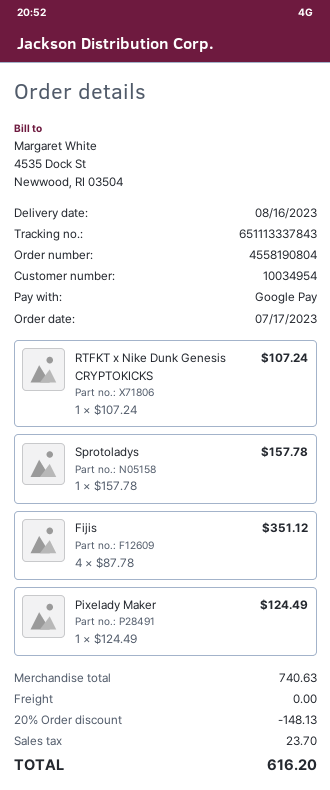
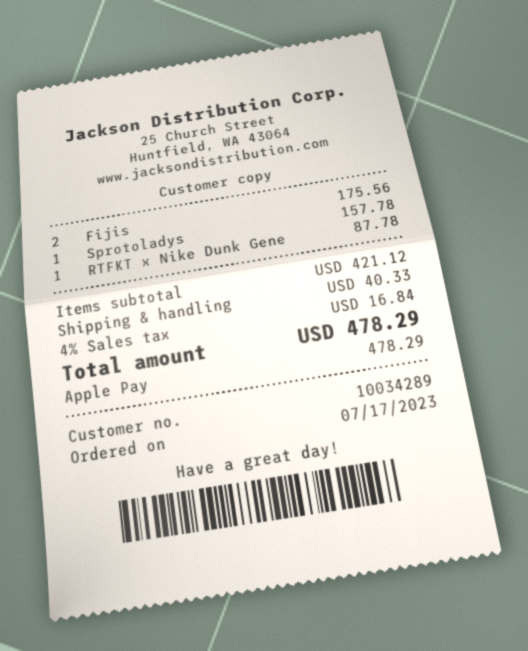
customer number: 10034954 -> 10034289
payment method: Google Pay -> Apple Pay
RTFKT x Nike Dunk Genesis CRYPTOKICKS: 1 for 107.24 -> 1 for 87.78
Fijis: 4 for 351.12 -> 2 for 175.56
Pixelady Maker: 1 for 124.49 -> none
subtotal: 740.63 -> 421.12
discount: 20% = 148.13 -> none
shipping: 0.00 -> 40.33
tax: 23.70 -> 16.84
total: 616.20 -> 478.29

